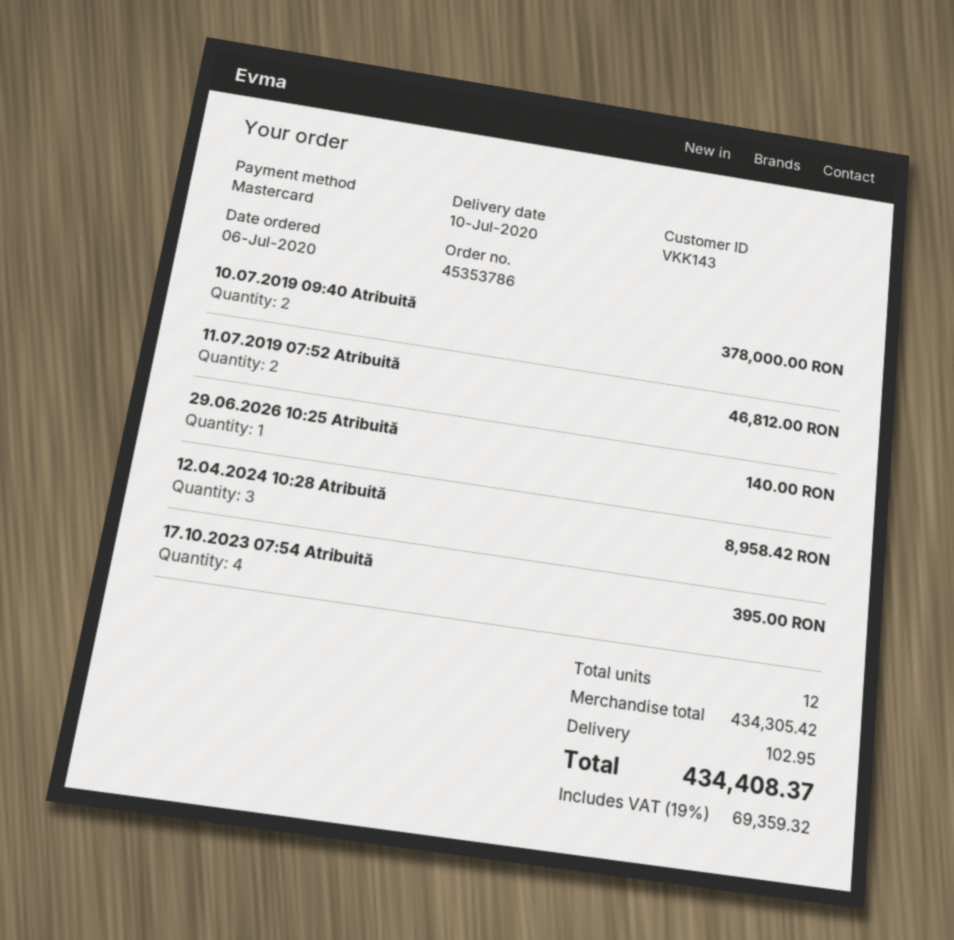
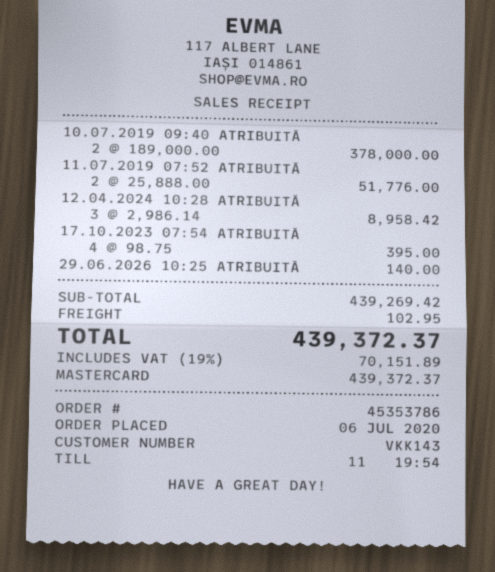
11.07.2019 07:52 Atribuită: 2 for 46812.00 -> 2 for 51776.00
subtotal: 434305.42 -> 439269.42
tax: 19% = 69359.32 -> 19% = 70151.89
total: 434408.37 -> 439372.37

